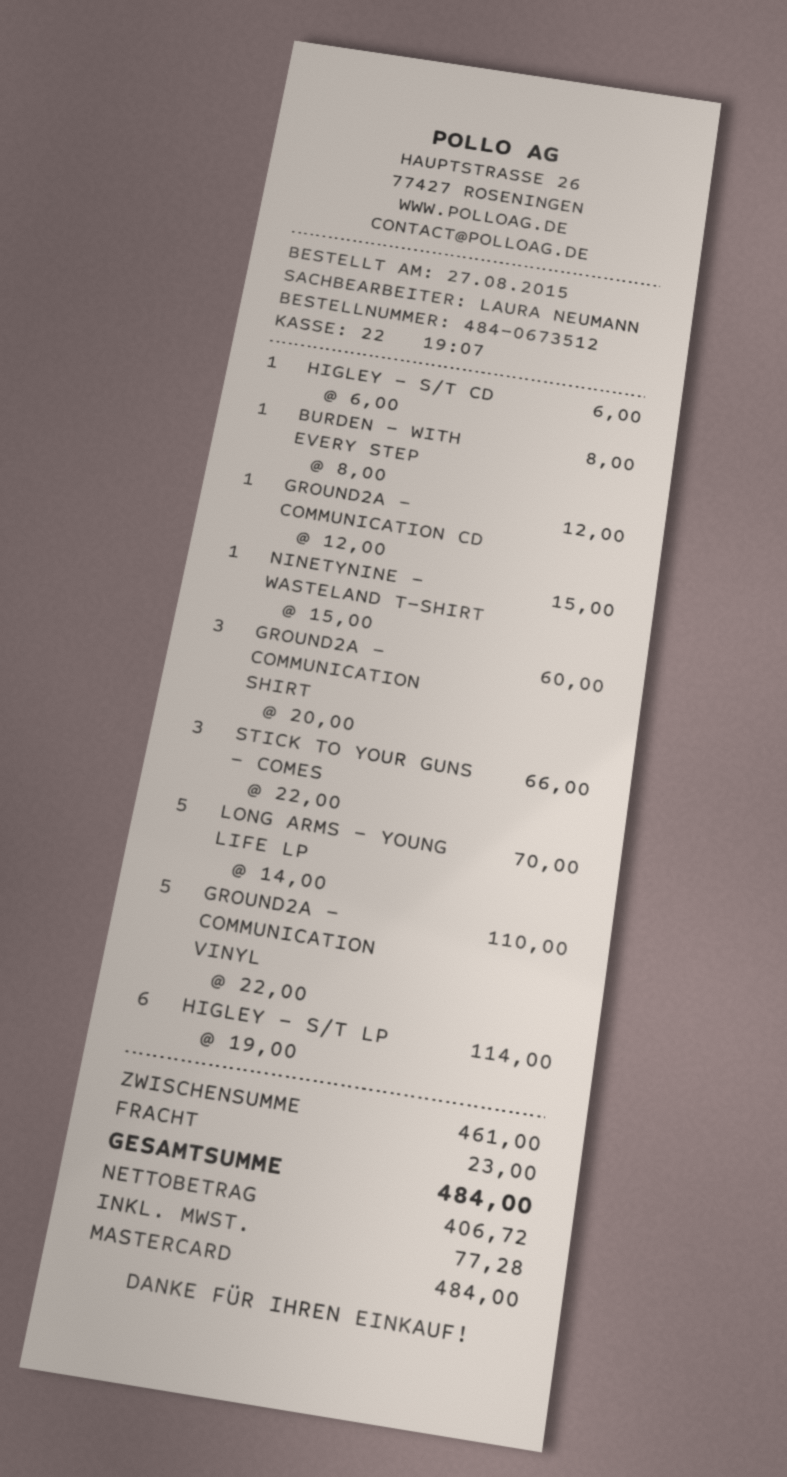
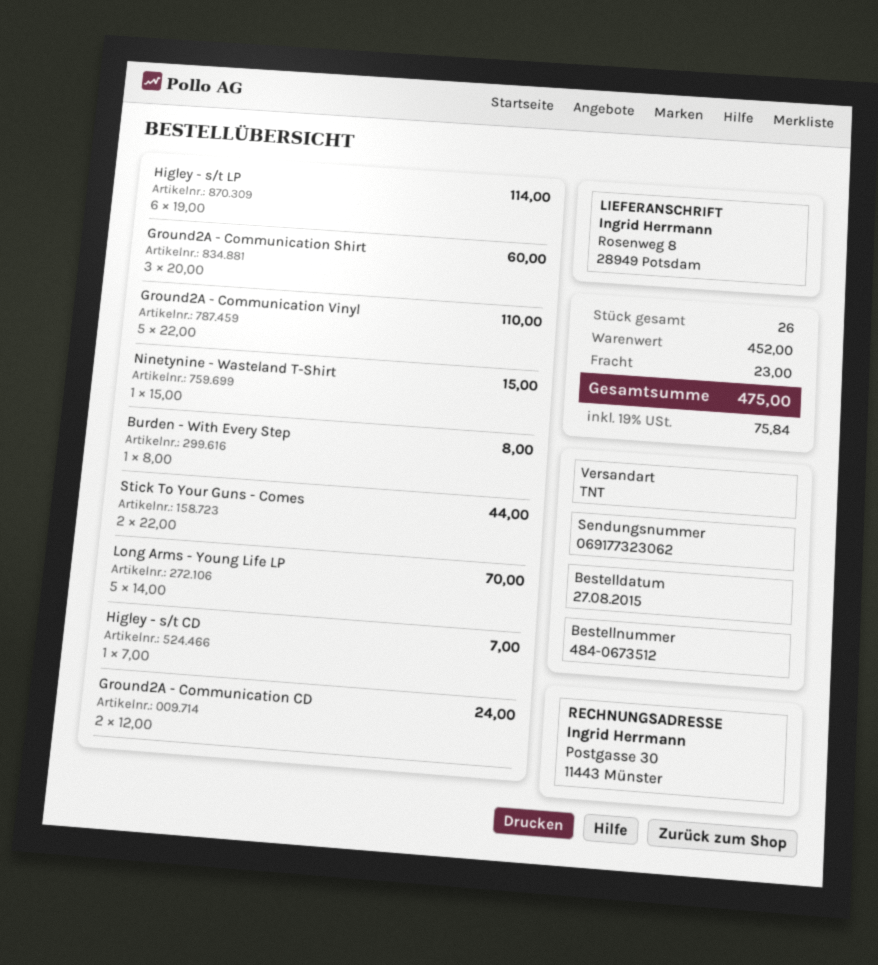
HIGLEY - S/T CD: 1 x 6.00 = 6.00 -> 1 x 7.00 = 7.00
GROUND2A - COMMUNICATION CD: 1 x 12.00 = 12.00 -> 2 x 12.00 = 24.00
STICK TO YOUR GUNS - COMES: 3 x 22.00 = 66.00 -> 2 x 22.00 = 44.00
subtotal: 461.00 -> 452.00
tax: 77.28 -> 75.84
total: 484.00 -> 475.00

